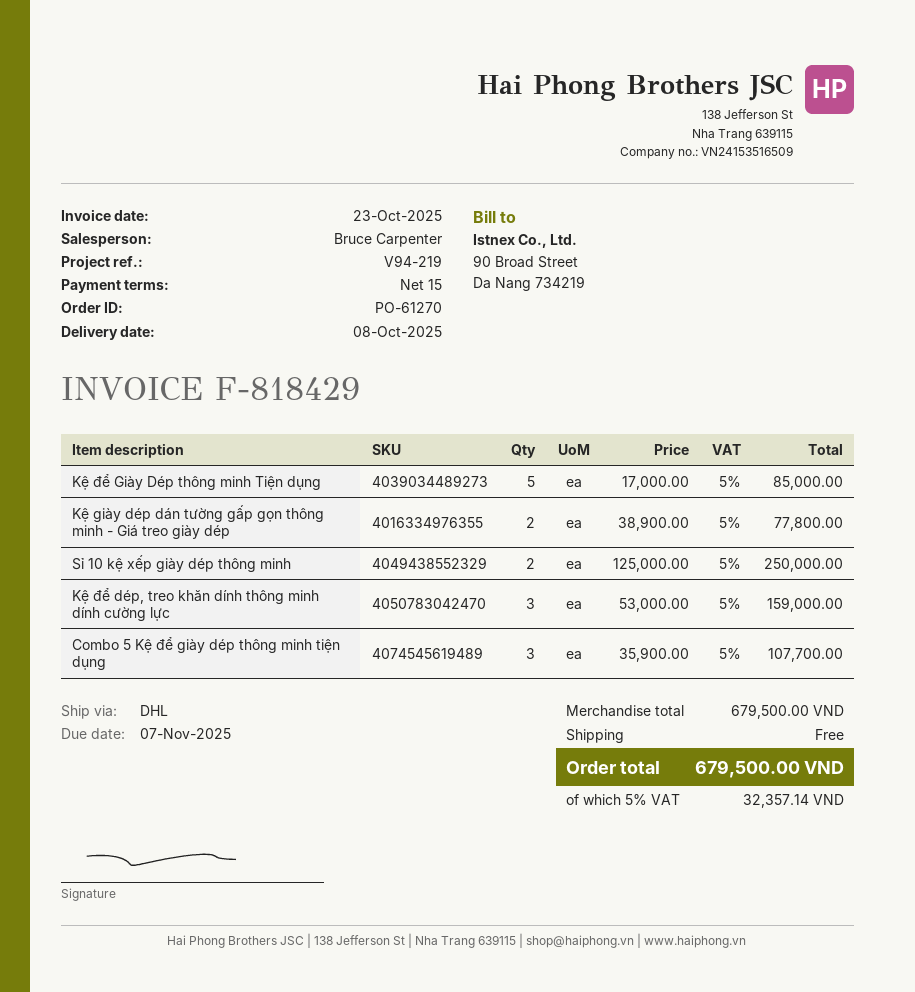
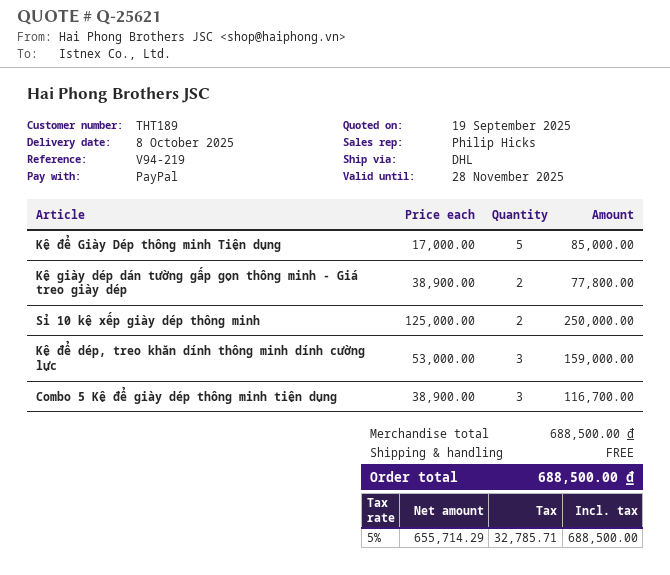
sales rep: Bruce Carpenter -> Philip Hicks
Combo 5 Kệ để giày dép thông minh tiện dụng: 3 x 35900.00 = 107700.00 -> 3 x 38900.00 = 116700.00
subtotal: 679500.00 -> 688500.00
tax: 5% = 32357.14 -> 5% = 32785.71
total: 679500.00 -> 688500.00

